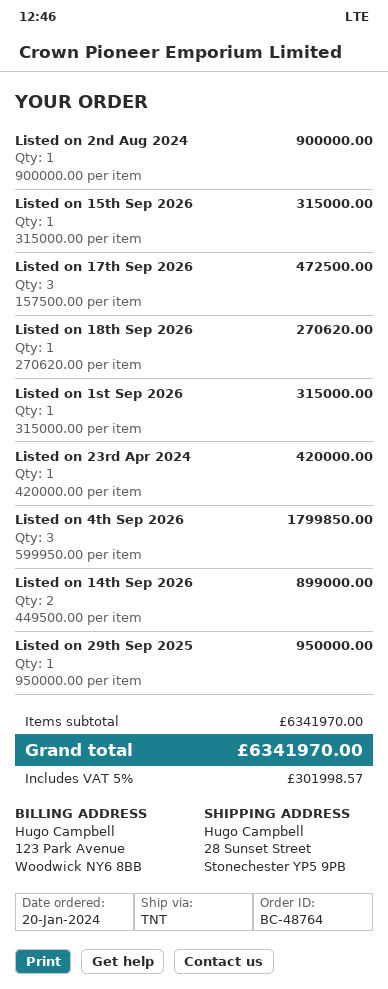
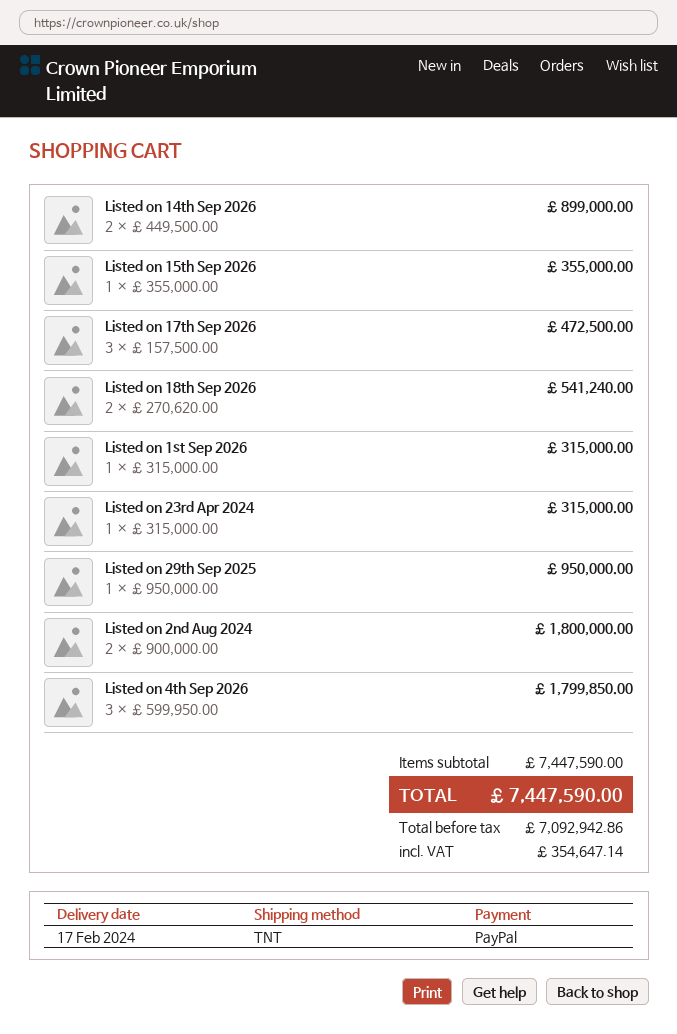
Listed on 2nd Aug 2024: 1 x 900000.00 = 900000.00 -> 2 x 900000.00 = 1800000.00
Listed on 15th Sep 2026: 1 x 315000.00 = 315000.00 -> 1 x 355000.00 = 355000.00
Listed on 18th Sep 2026: 1 x 270620.00 = 270620.00 -> 2 x 270620.00 = 541240.00
Listed on 23rd Apr 2024: 1 x 420000.00 = 420000.00 -> 1 x 315000.00 = 315000.00
subtotal: 6341970.00 -> 7447590.00
tax: 301998.57 -> 354647.14
total: 6341970.00 -> 7447590.00

